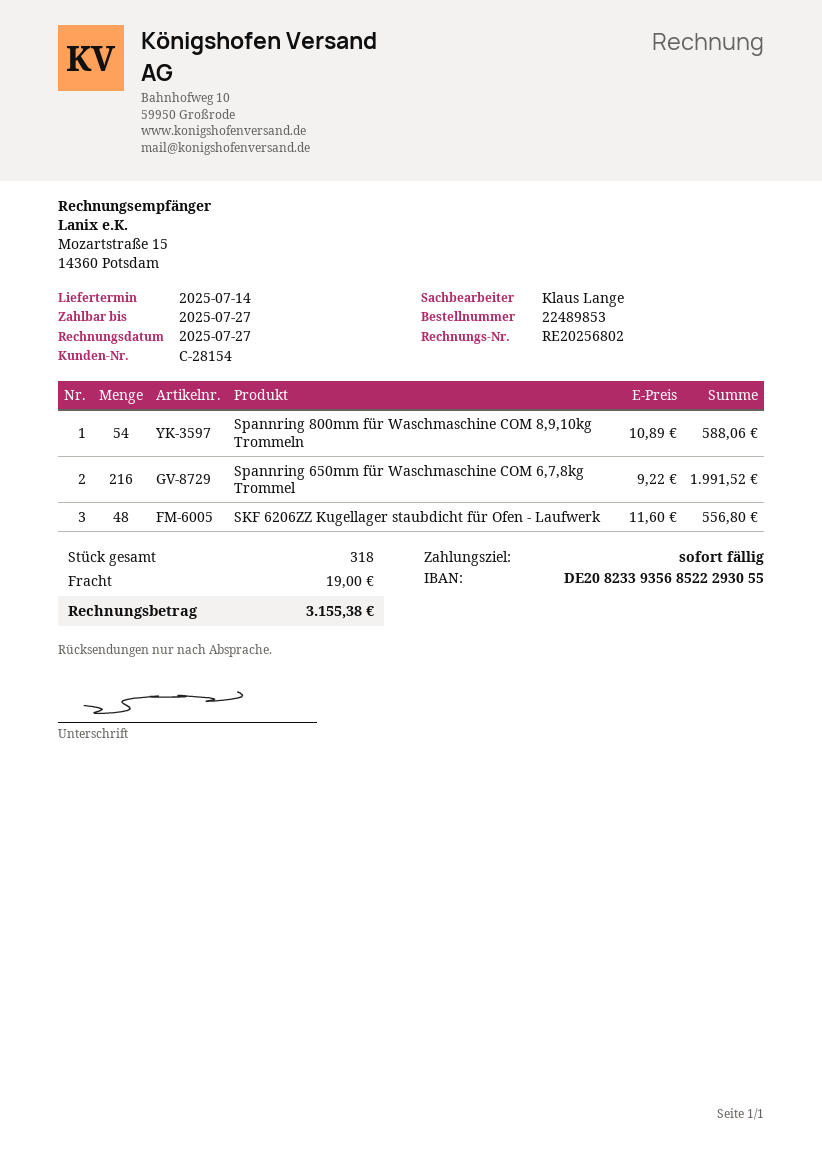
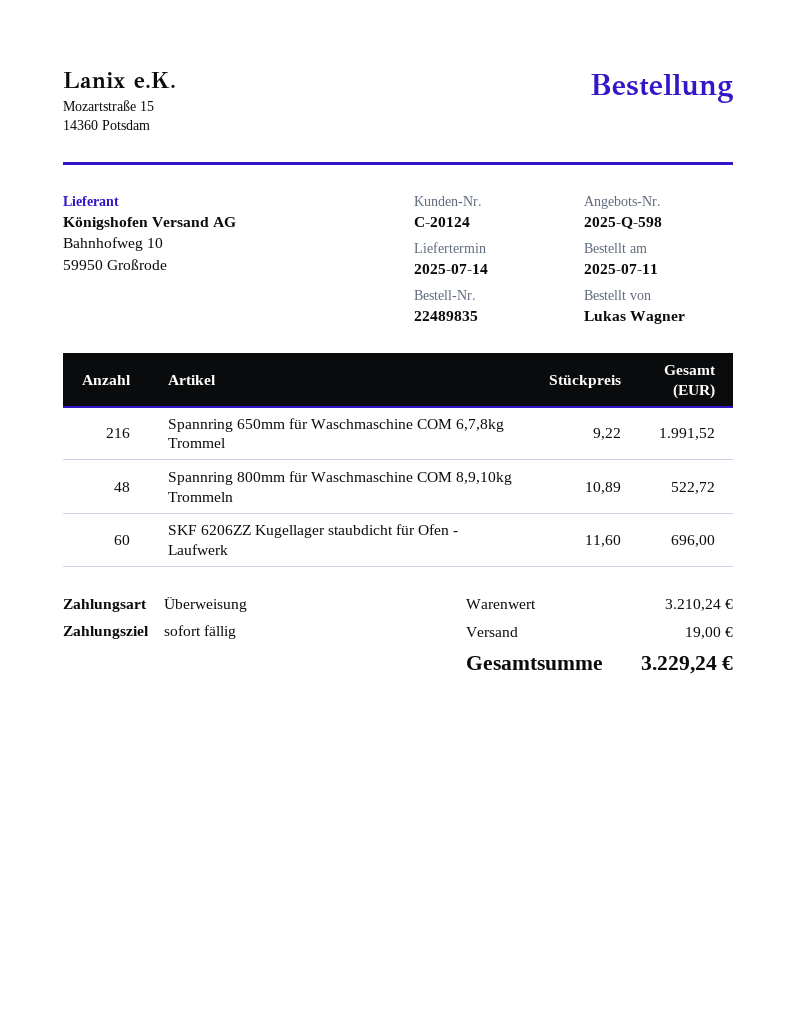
order number: 22489853 -> 22489835
customer number: C-28154 -> C-20124
Spannring 800mm für Waschmaschine COM 8,9,10kg Trommeln: 54 x 10.89 = 588.06 -> 48 x 10.89 = 522.72
SKF 6206ZZ Kugellager staubdicht für Ofen - Laufwerk: 48 x 11.60 = 556.80 -> 60 x 11.60 = 696.00
total: 3155.38 -> 3229.24

